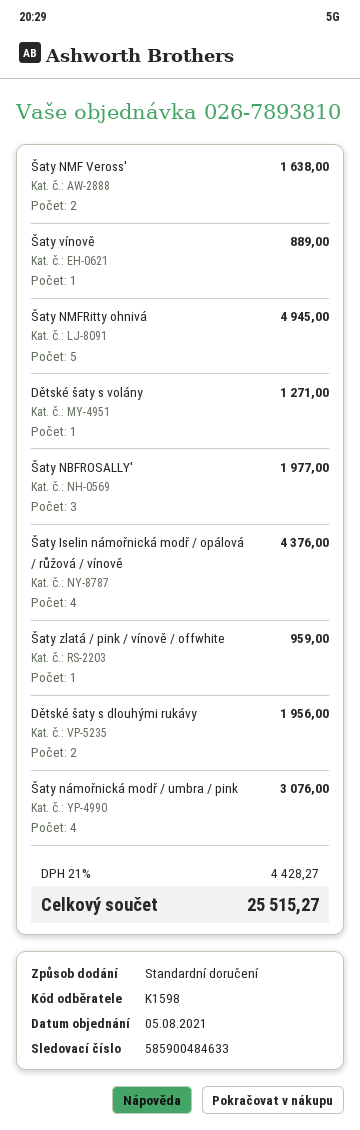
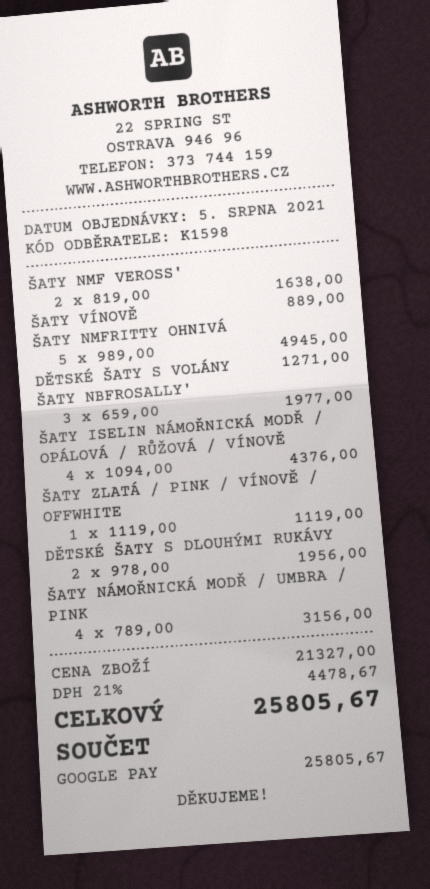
Šaty zlatá / pink / vínově / offwhite: 1 for 959.00 -> 1 for 1119.00
Šaty námořnická modř / umbra / pink: 4 for 3076.00 -> 4 for 3156.00
tax: 21% = 4428.27 -> 21% = 4478.67
total: 25515.27 -> 25805.67

